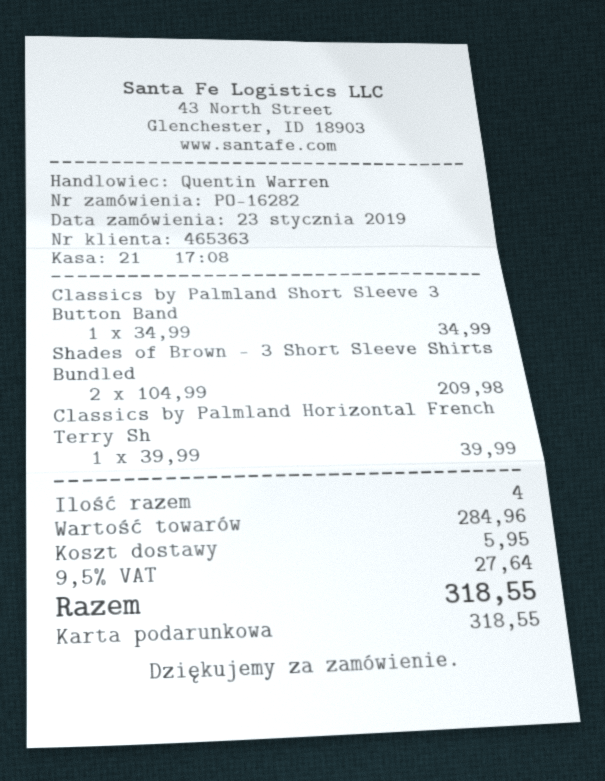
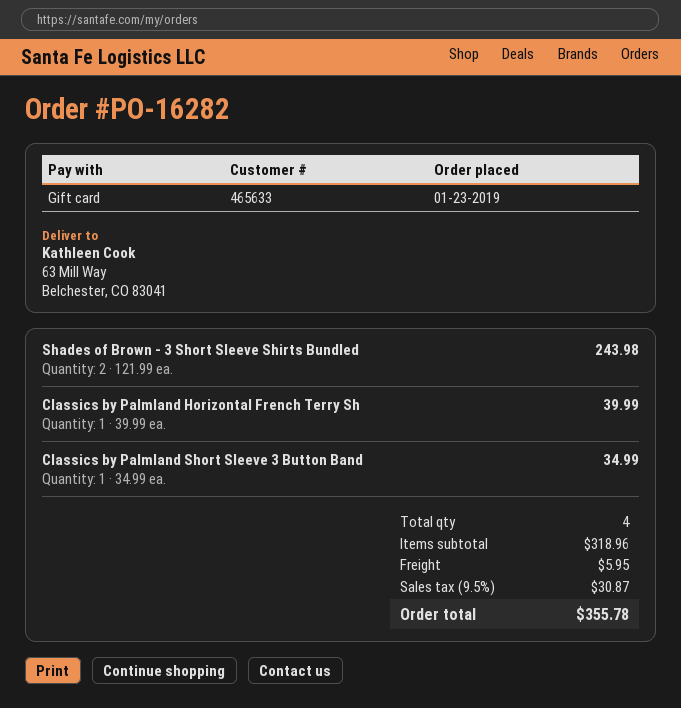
customer number: 465363 -> 465633
Shades of Brown - 3 Short Sleeve Shirts Bundled: 2 x 104.99 = 209.98 -> 2 x 121.99 = 243.98
subtotal: 284.96 -> 318.96
tax: 9.5% = 27.64 -> 9.5% = 30.87
total: 318.55 -> 355.78

